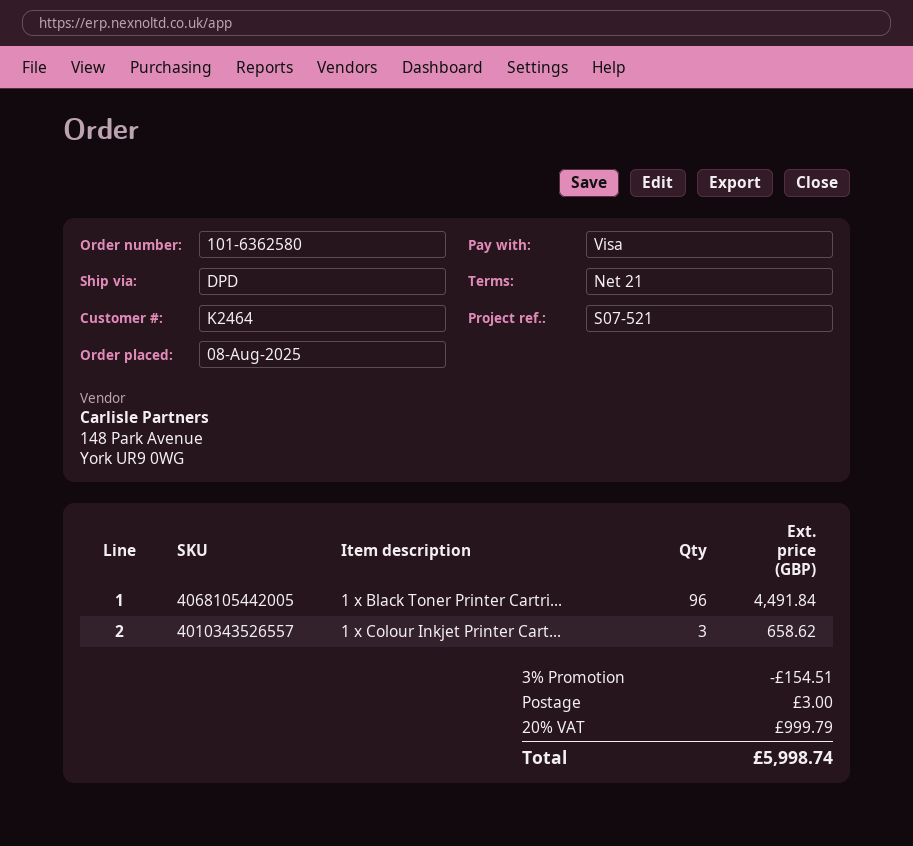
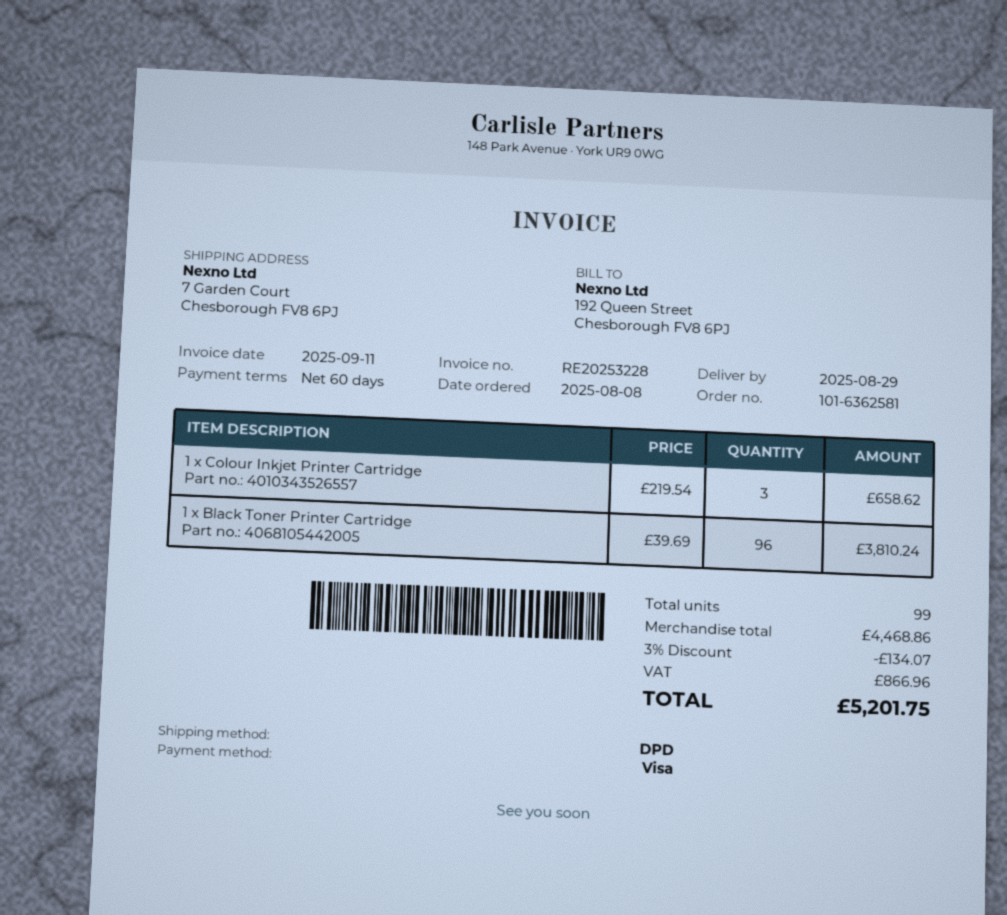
order number: 101-6362580 -> 101-6362581
payment terms: 21 days -> 60 days
1 x Black Toner Printer Cartri...: 96 for 4491.84 -> 96 for 3810.24
discount: 3% = 154.51 -> 3% = 134.07
shipping: 3.00 -> none
tax: 999.79 -> 866.96
total: 5998.74 -> 5201.75

